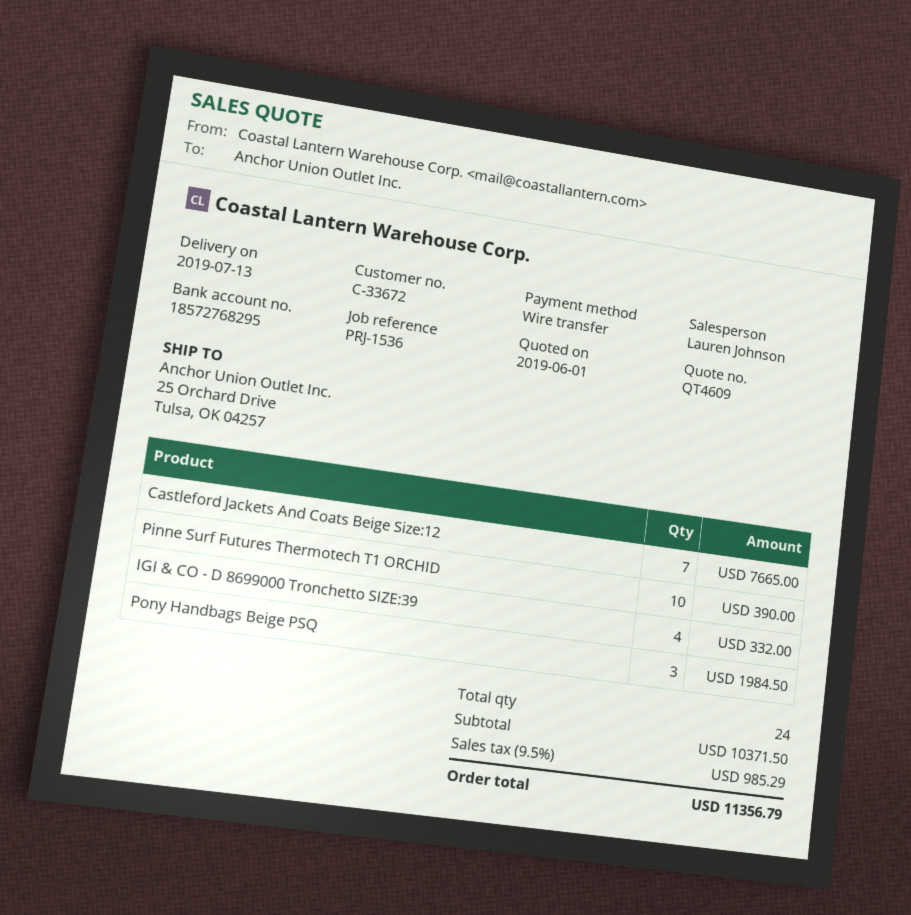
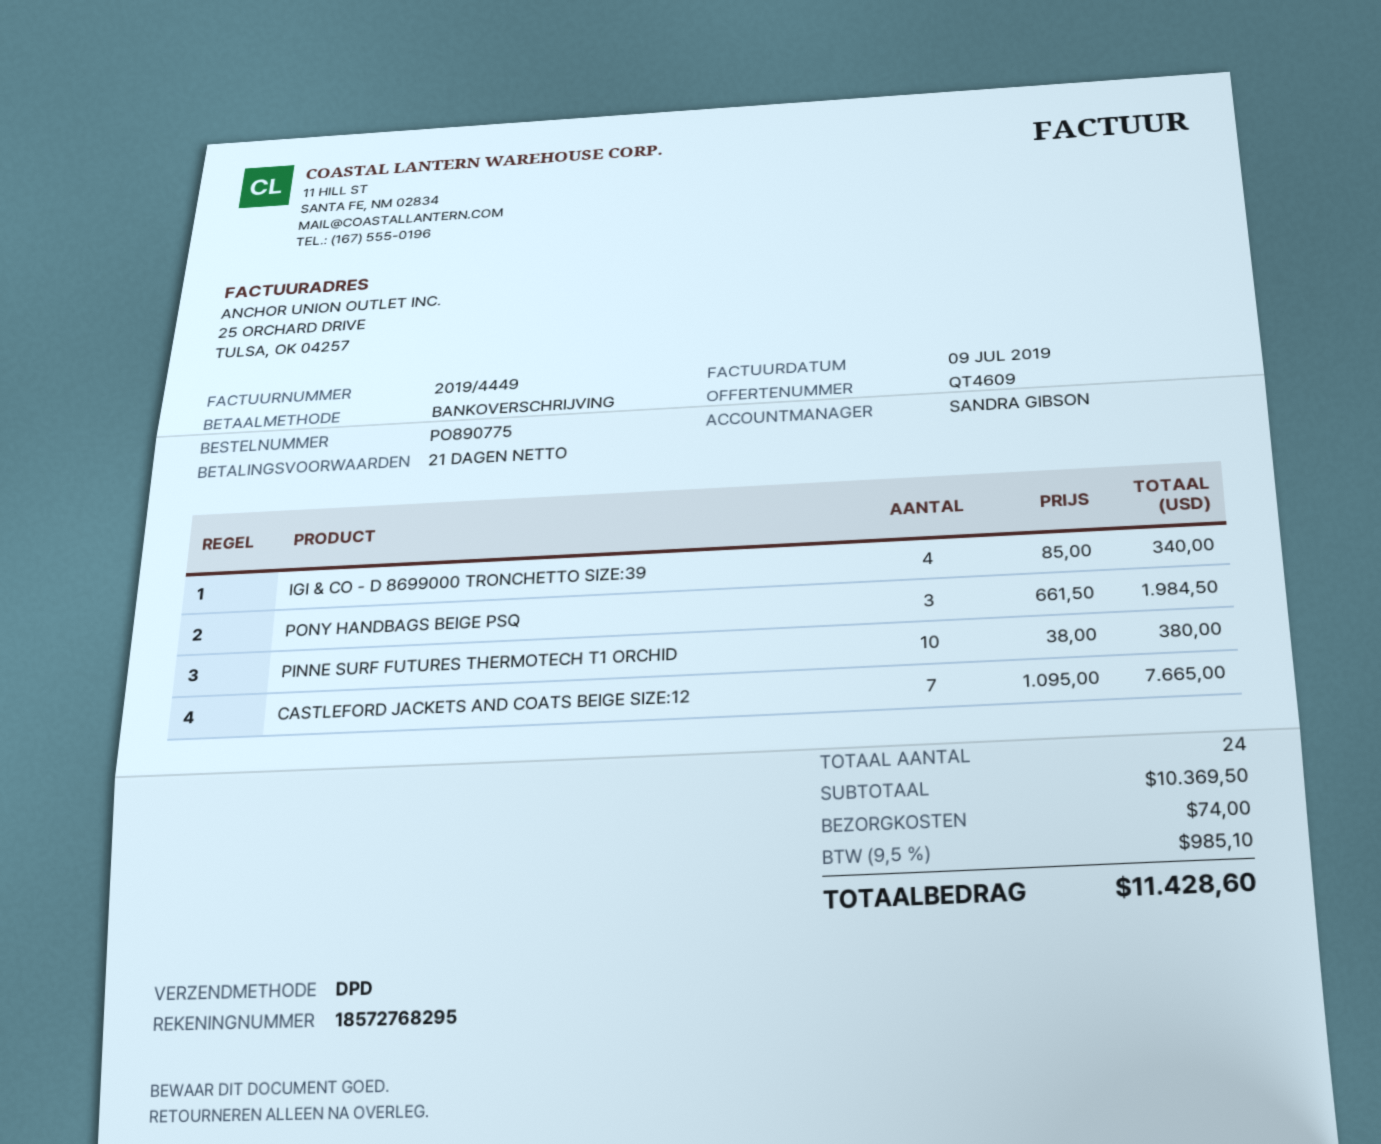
sales rep: Lauren Johnson -> SANDRA GIBSON
Pinne Surf Futures Thermotech T1 ORCHID: 10 for 390.00 -> 10 for 380.00
IGI & CO - D 8699000 Tronchetto SIZE:39: 4 for 332.00 -> 4 for 340.00
subtotal: 10371.50 -> 10369.50
shipping: none -> 74.00
tax: 9.5% = 985.29 -> 9.5% = 985.10
total: 11356.79 -> 11428.60

